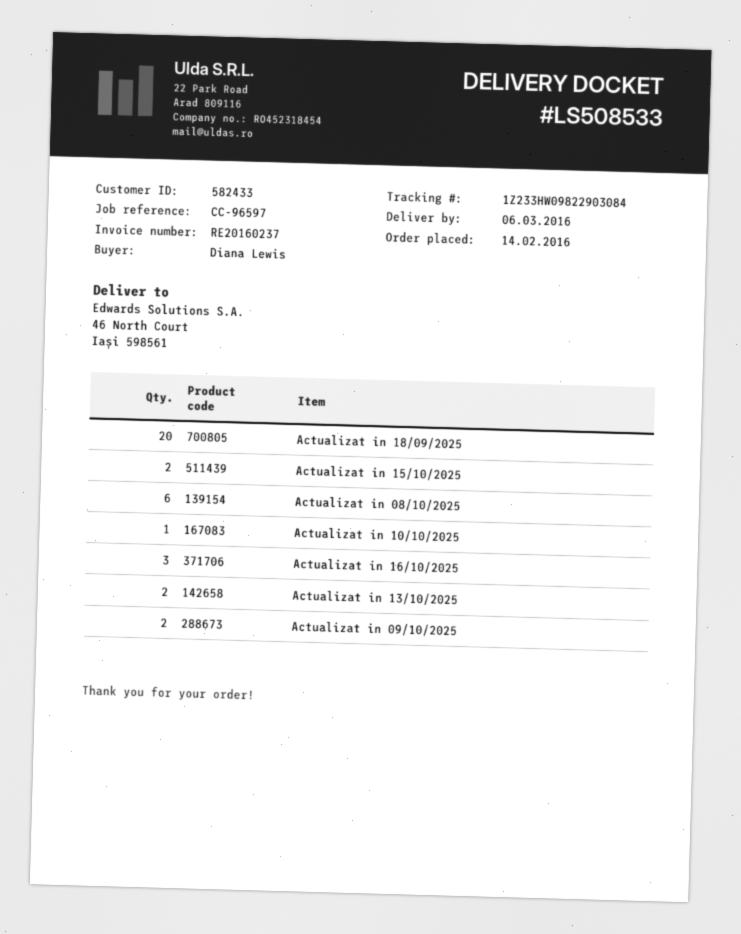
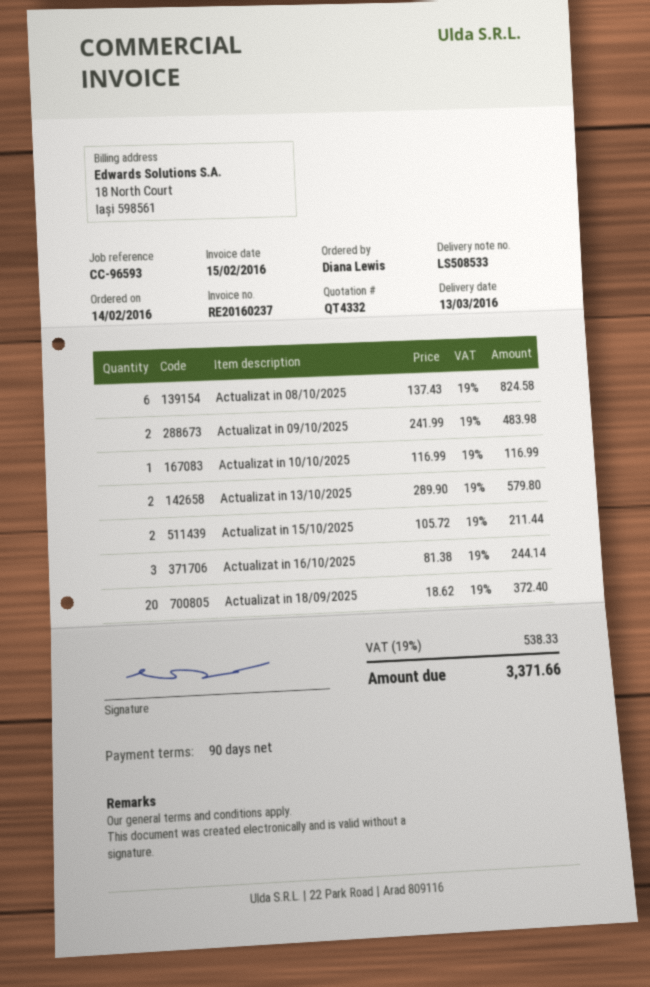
delivery date: 2016-03-06 -> 2016-03-13
reference: CC-96597 -> CC-96593

